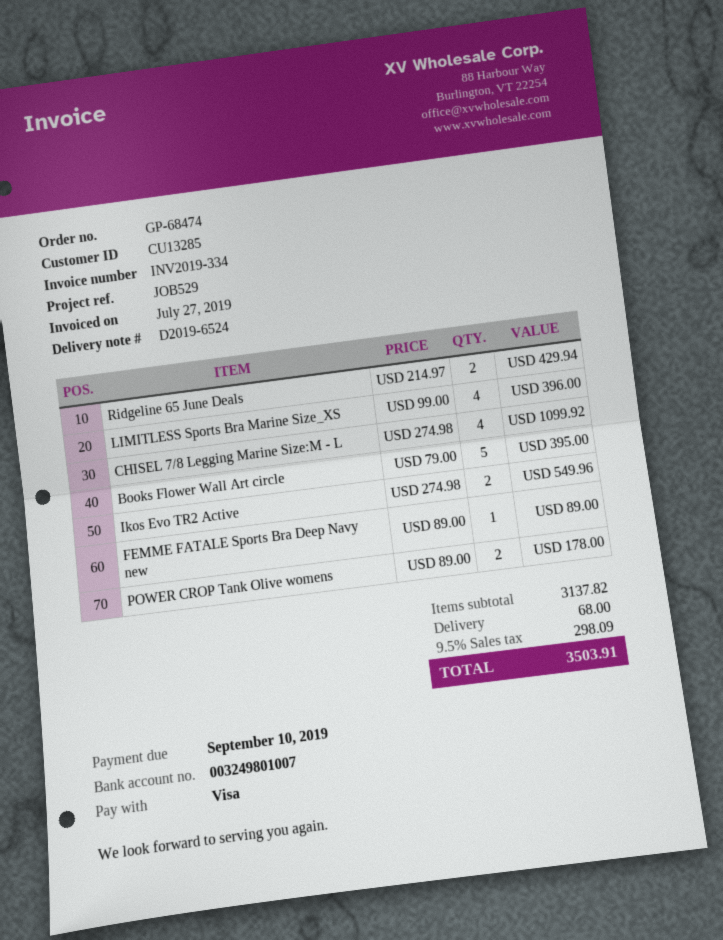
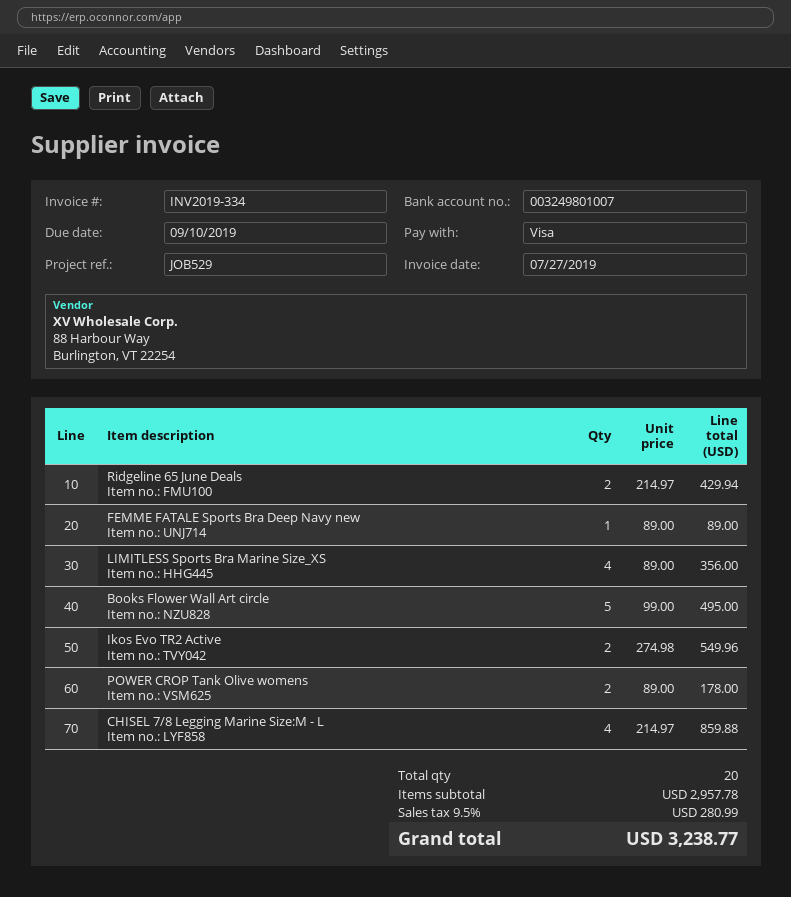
LIMITLESS Sports Bra Marine Size_XS: 4 x 99.00 = 396.00 -> 4 x 89.00 = 356.00
CHISEL 7/8 Legging Marine Size:M - L: 4 x 274.98 = 1099.92 -> 4 x 214.97 = 859.88
Books Flower Wall Art circle: 5 x 79.00 = 395.00 -> 5 x 99.00 = 495.00
subtotal: 3137.82 -> 2957.78
shipping: 68.00 -> none
tax: 9.5% = 298.09 -> 9.5% = 280.99
total: 3503.91 -> 3238.77

